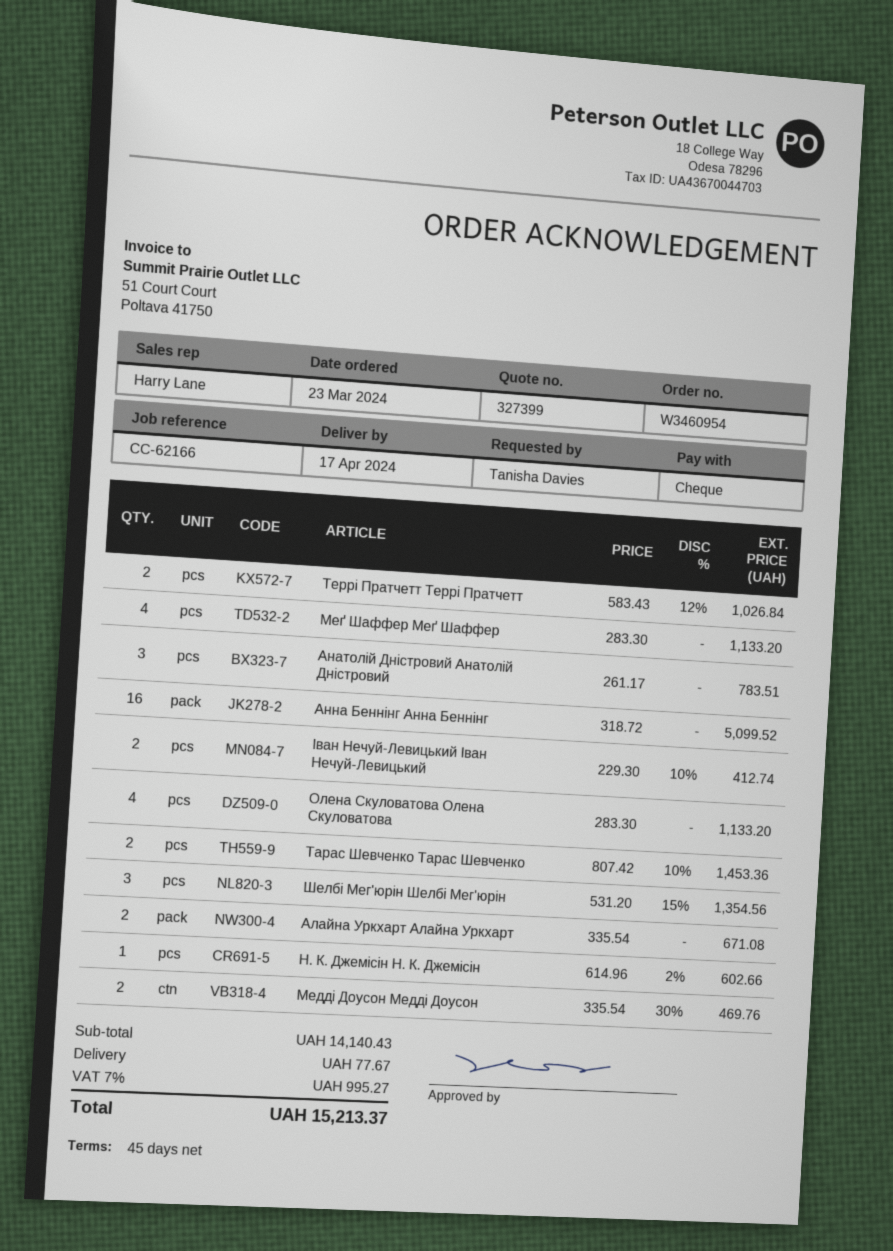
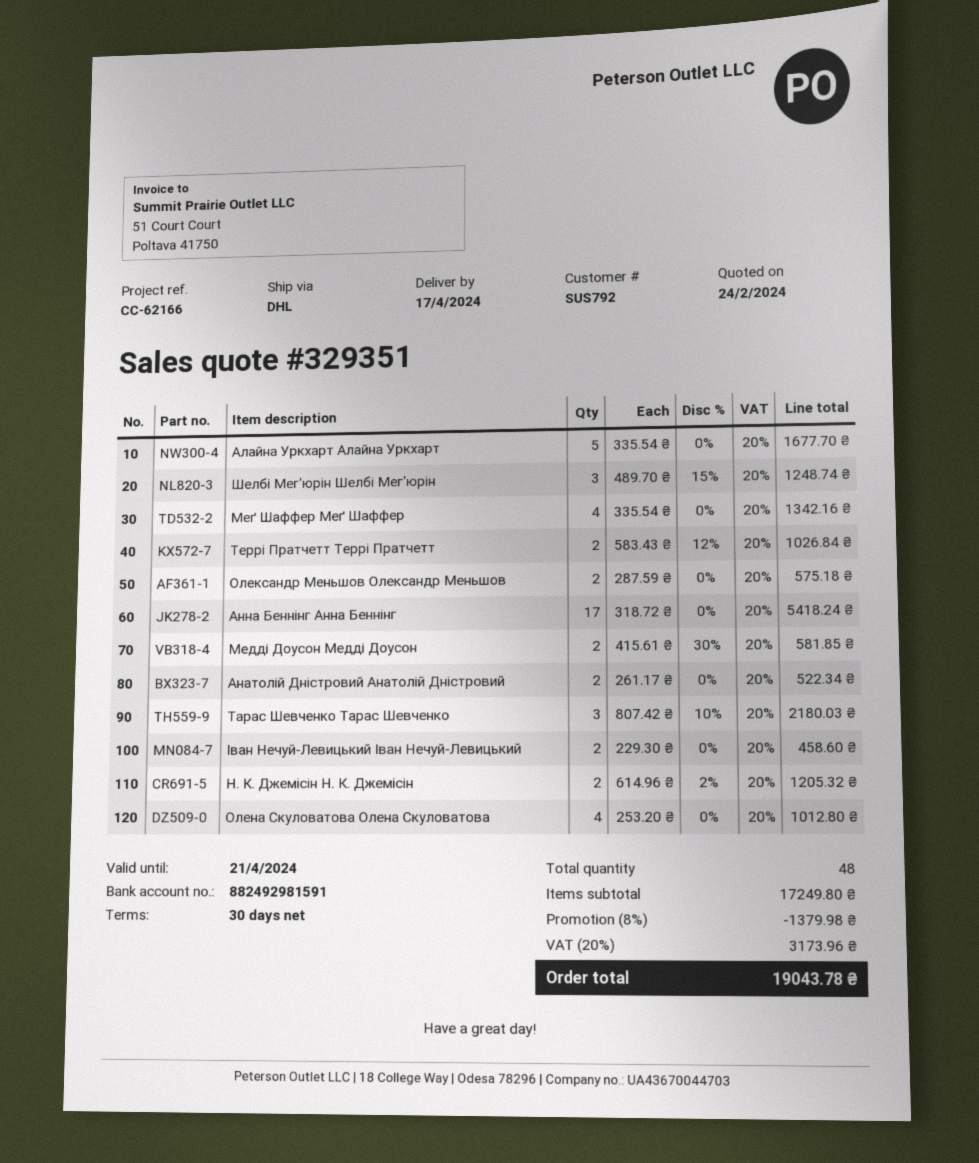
quote number: 327399 -> 329351
payment terms: 45 days -> 30 days
Меґ Шаффер Меґ Шаффер: 4 x 283.30 = 1133.20 -> 4 x 335.54 = 1342.16
Анатолій Дністровий Анатолій Дністровий: 3 x 261.17 = 783.51 -> 2 x 261.17 = 522.34
Анна Беннінг Анна Беннінг: 16 x 318.72 = 5099.52 -> 17 x 318.72 = 5418.24
Іван Нечуй-Левицький Іван Нечуй-Левицький: 2 x 229.30 - 10% = 412.74 -> 2 x 229.30 = 458.60
Олена Скуловатова Олена Скуловатова: 4 x 283.30 = 1133.20 -> 4 x 253.20 = 1012.80
Тарас Шевченко Тарас Шевченко: 2 x 807.42 - 10% = 1453.36 -> 3 x 807.42 - 10% = 2180.03
Шелбі Мег'юрін Шелбі Мег'юрін: 3 x 531.20 - 15% = 1354.56 -> 3 x 489.70 - 15% = 1248.74
Алайна Уркхарт Алайна Уркхарт: 2 x 335.54 = 671.08 -> 5 x 335.54 = 1677.70
Н. К. Джемісін Н. К. Джемісін: 1 x 614.96 - 2% = 602.66 -> 2 x 614.96 - 2% = 1205.32
Медді Доусон Медді Доусон: 2 x 335.54 - 30% = 469.76 -> 2 x 415.61 - 30% = 581.85
Олександр Меньшов Олександр Меньшов: none -> 2 x 287.59 = 575.18
subtotal: 14140.43 -> 17249.80
discount: none -> 8% = 1379.98
shipping: 77.67 -> none
tax: 7% = 995.27 -> 20% = 3173.96
total: 15213.37 -> 19043.78

